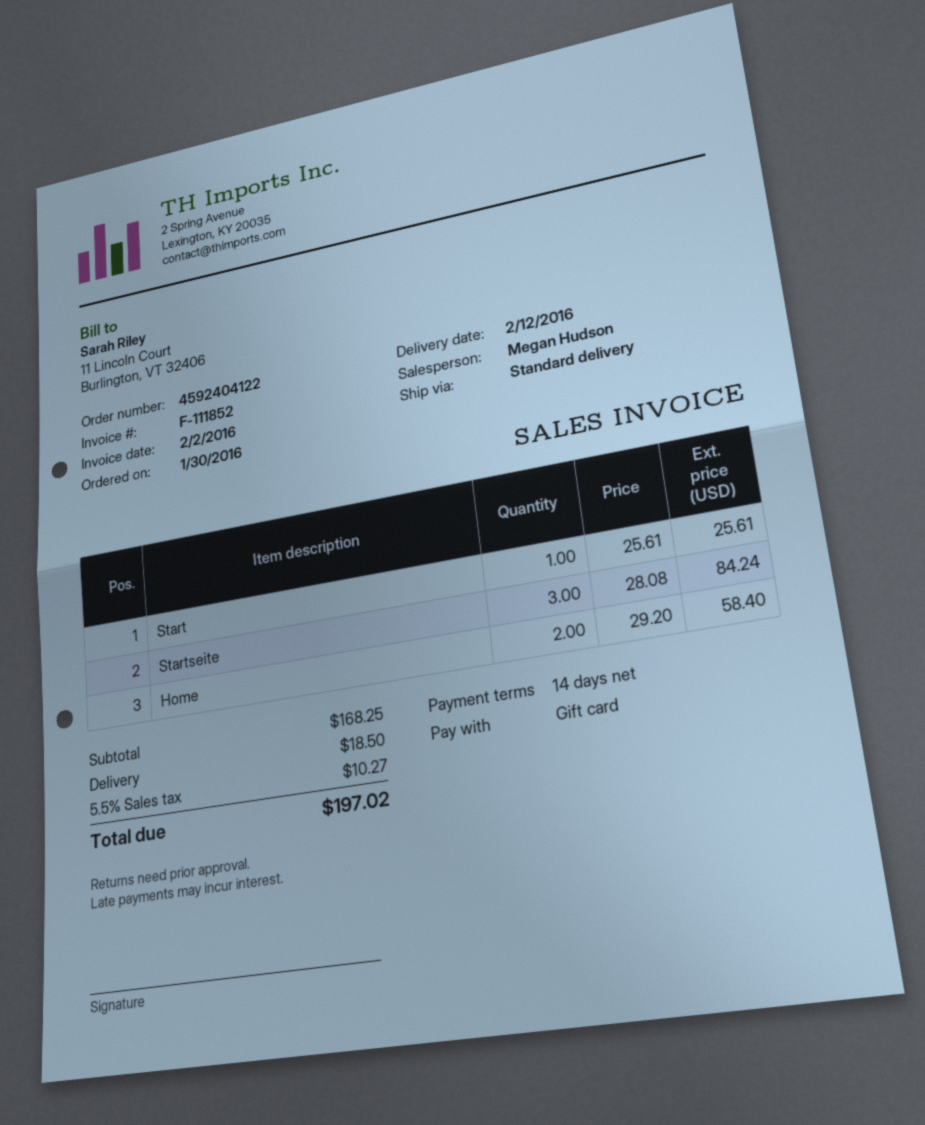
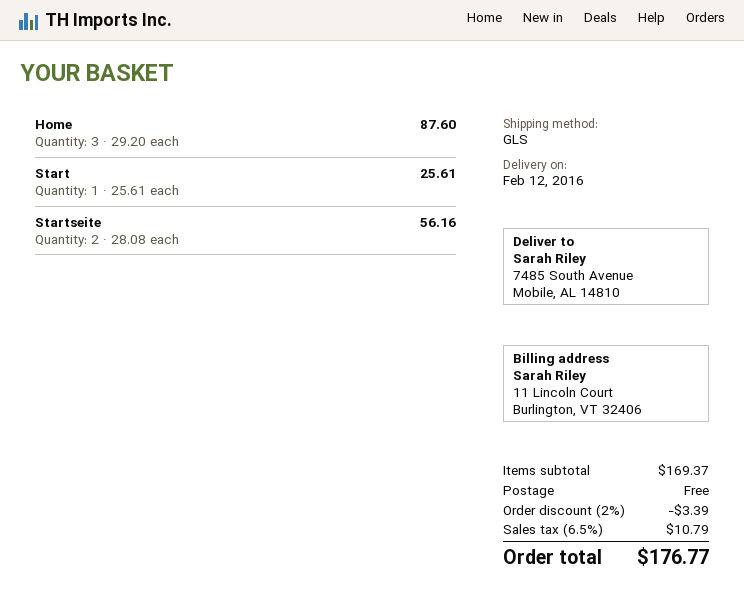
shipping method: standard -> GLS
Startseite: 3 x 28.08 = 84.24 -> 2 x 28.08 = 56.16
Home: 2 x 29.20 = 58.40 -> 3 x 29.20 = 87.60
subtotal: 168.25 -> 169.37
discount: none -> 2% = 3.39
shipping: 18.50 -> 0.00
tax: 5.5% = 10.27 -> 6.5% = 10.79
total: 197.02 -> 176.77

